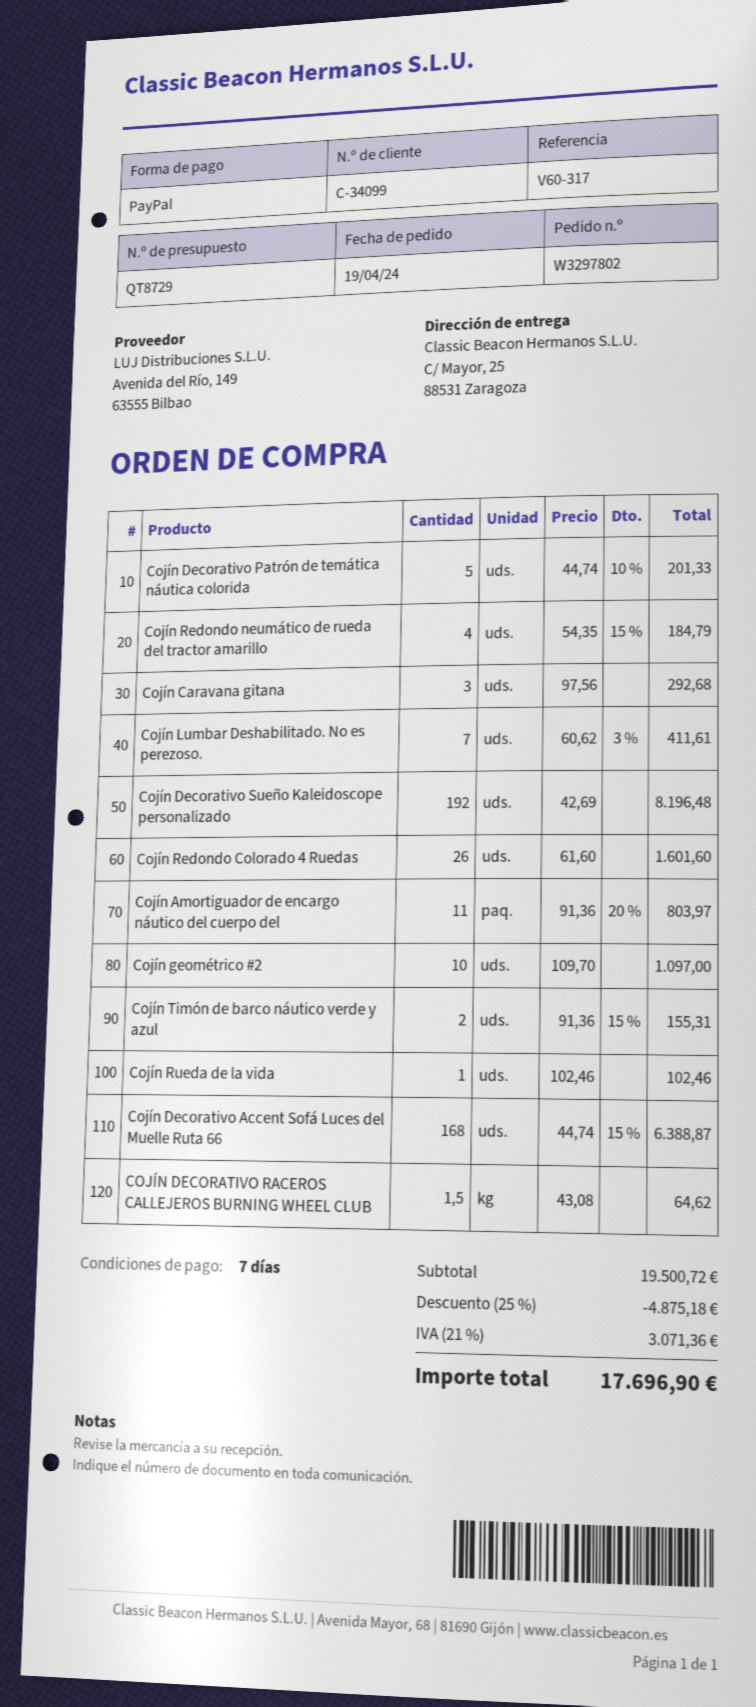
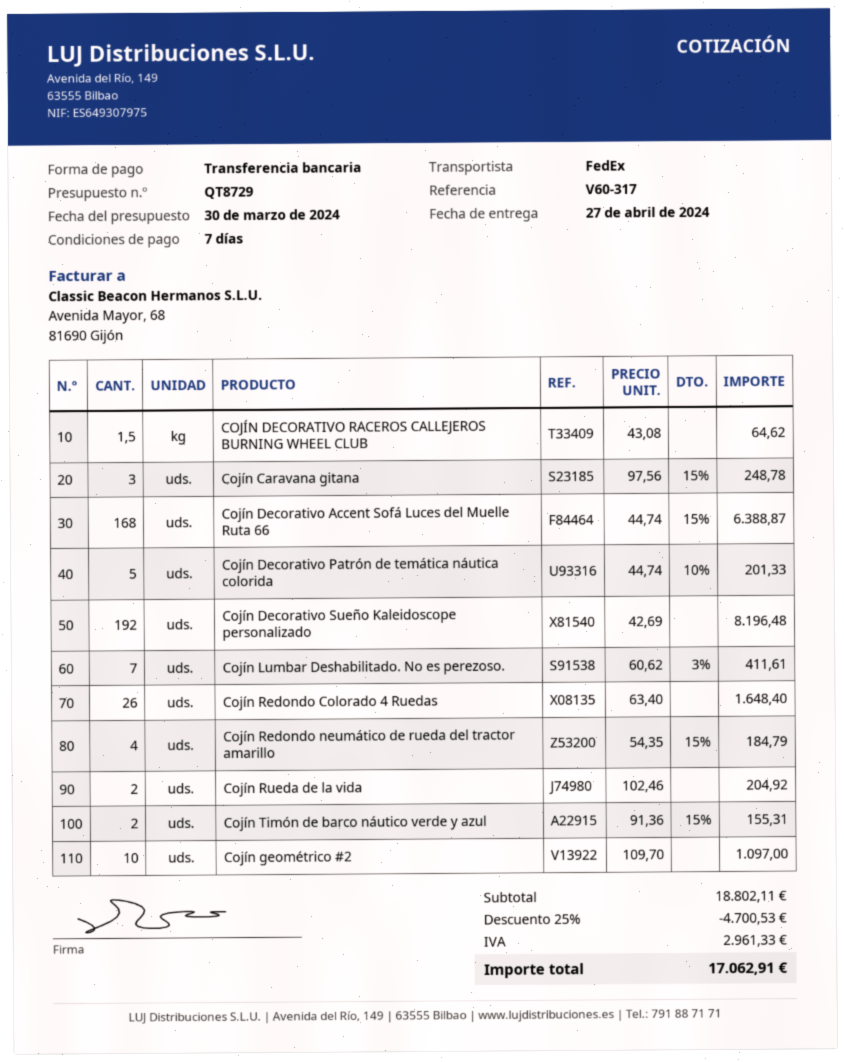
payment method: PayPal -> bank transfer
Cojín Caravana gitana: 3 x 97.56 = 292.68 -> 3 x 97.56 - 15% = 248.78
Cojín Redondo Colorado 4 Ruedas: 26 x 61.60 = 1601.60 -> 26 x 63.40 = 1648.40
Cojín Amortiguador de encargo náutico del cuerpo del: 11 x 91.36 - 20% = 803.97 -> none
Cojín Rueda de la vida: 1 x 102.46 = 102.46 -> 2 x 102.46 = 204.92
subtotal: 19500.72 -> 18802.11
discount: 25% = 4875.18 -> 25% = 4700.53
tax: 3071.36 -> 2961.33
total: 17696.90 -> 17062.91

